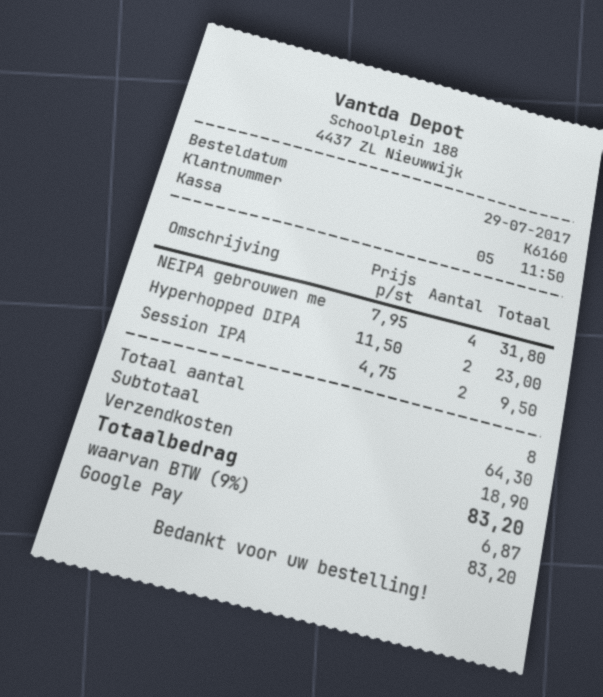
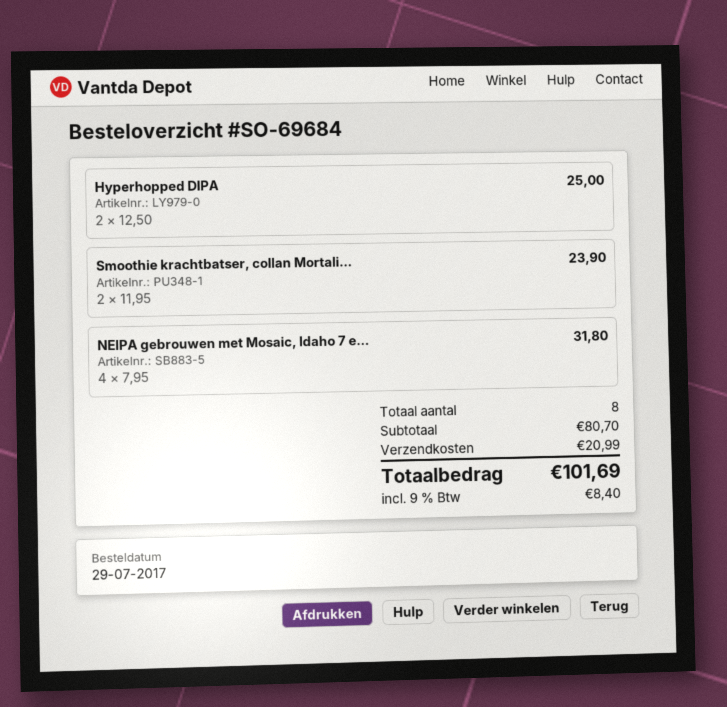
Hyperhopped DIPA: 2 x 11.50 = 23.00 -> 2 x 12.50 = 25.00
Session IPA: 2 x 4.75 = 9.50 -> none
Smoothie krachtbatser, collan Mortali...: none -> 2 x 11.95 = 23.90
subtotal: 64.30 -> 80.70
shipping: 18.90 -> 20.99
tax: 9% = 6.87 -> 9% = 8.40
total: 83.20 -> 101.69

